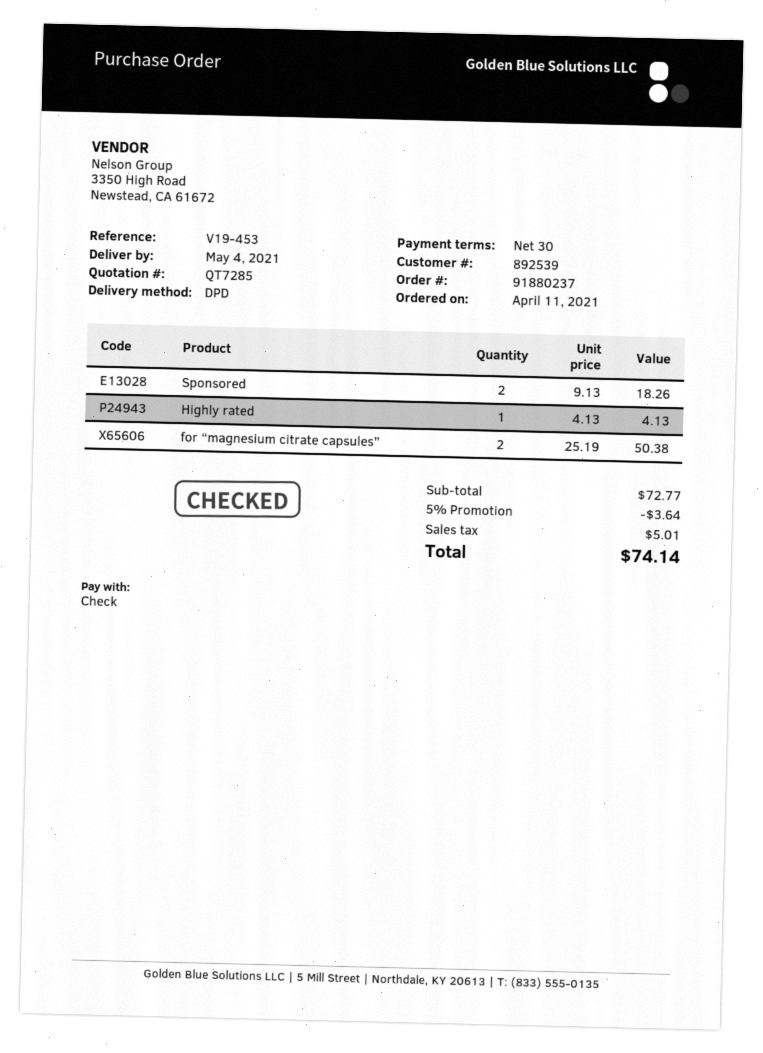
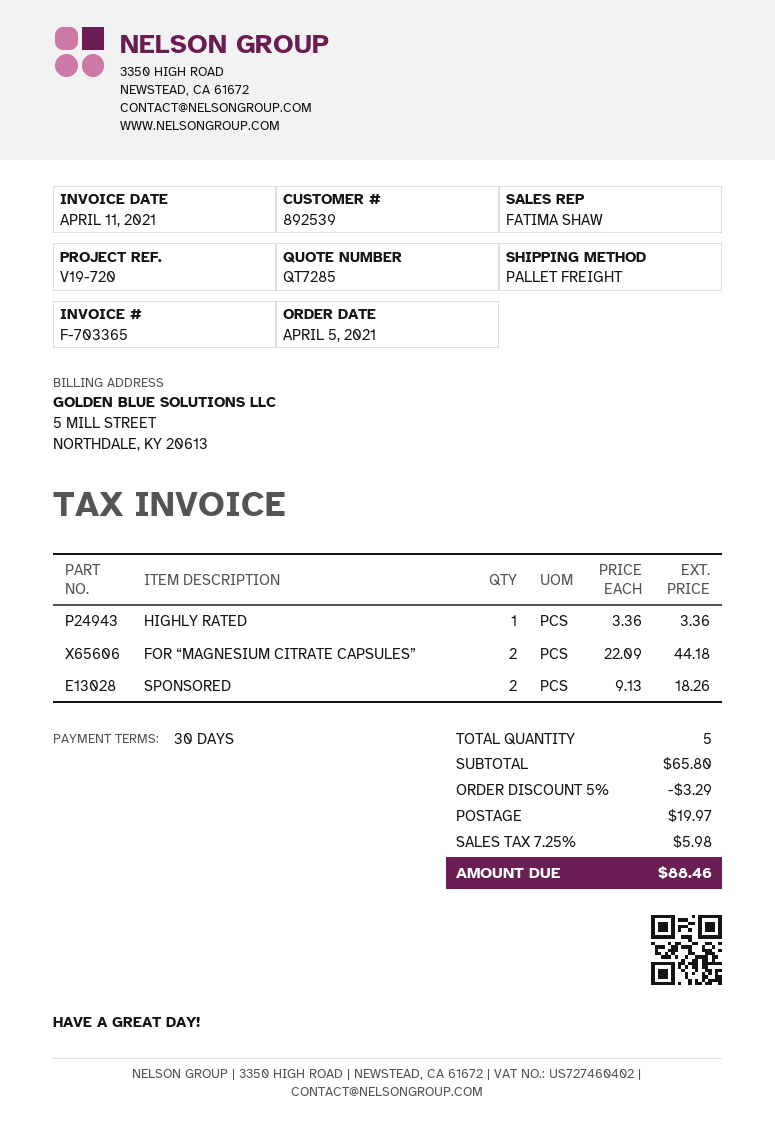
order date: 2021-04-11 -> 2021-04-05
reference: V19-453 -> V19-720
shipping method: DPD -> pallet freight
Highly rated: 1 x 4.13 = 4.13 -> 1 x 3.36 = 3.36
for “magnesium citrate capsules”: 2 x 25.19 = 50.38 -> 2 x 22.09 = 44.18
subtotal: 72.77 -> 65.80
discount: 5% = 3.64 -> 5% = 3.29
shipping: none -> 19.97
tax: 5.01 -> 5.98
total: 74.14 -> 88.46

